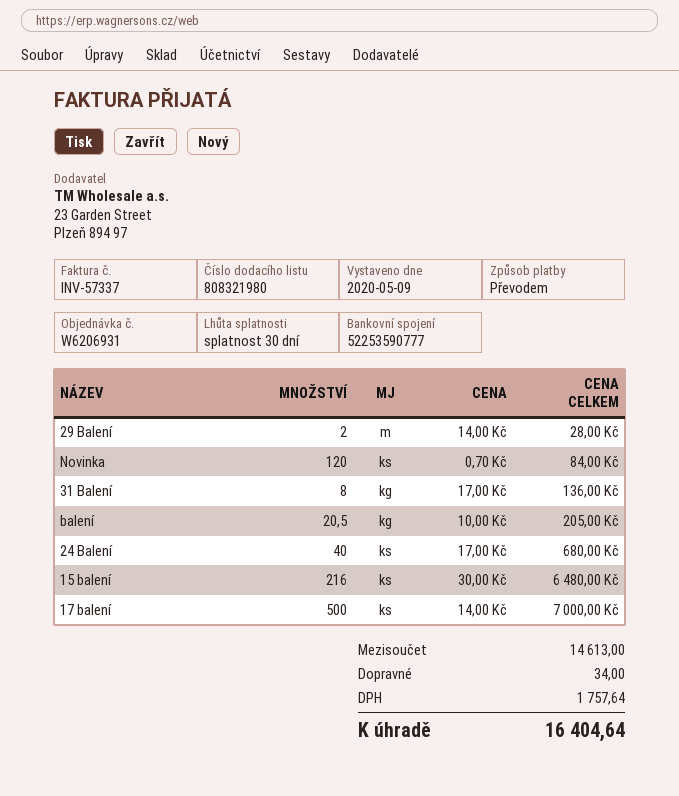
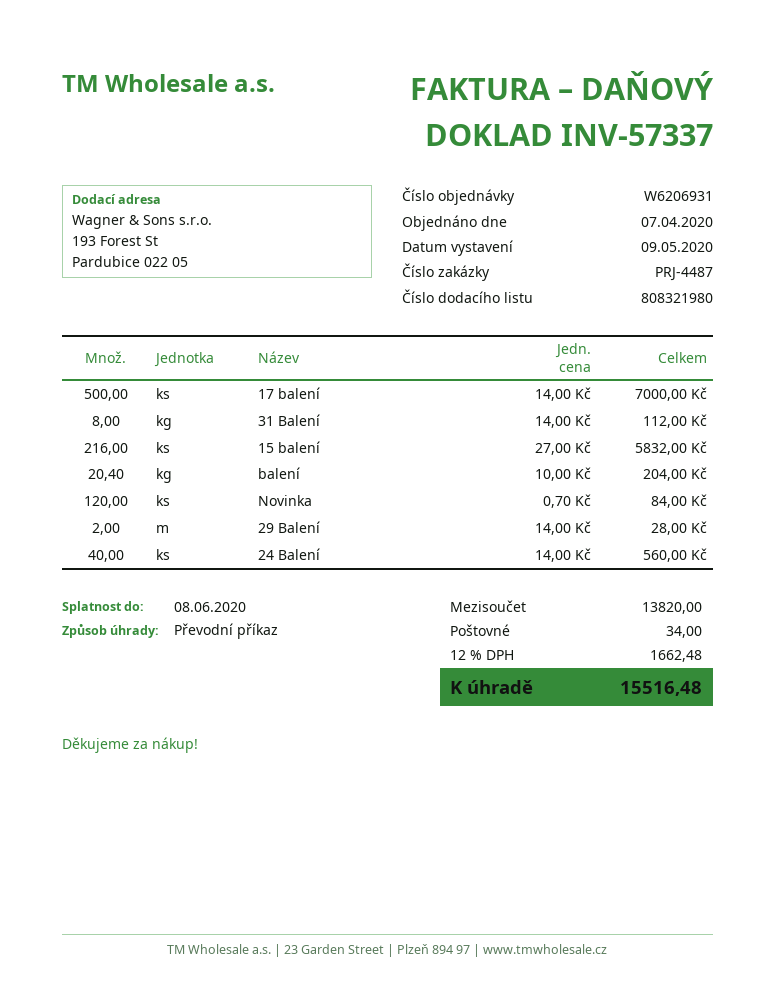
31 Balení: 8 x 17.00 = 136.00 -> 8 x 14.00 = 112.00
balení: 20.5 x 10.00 = 205.00 -> 20.4 x 10.00 = 204.00
24 Balení: 40 x 17.00 = 680.00 -> 40 x 14.00 = 560.00
15 balení: 216 x 30.00 = 6480.00 -> 216 x 27.00 = 5832.00
subtotal: 14613.00 -> 13820.00
tax: 1757.64 -> 1662.48
total: 16404.64 -> 15516.48

